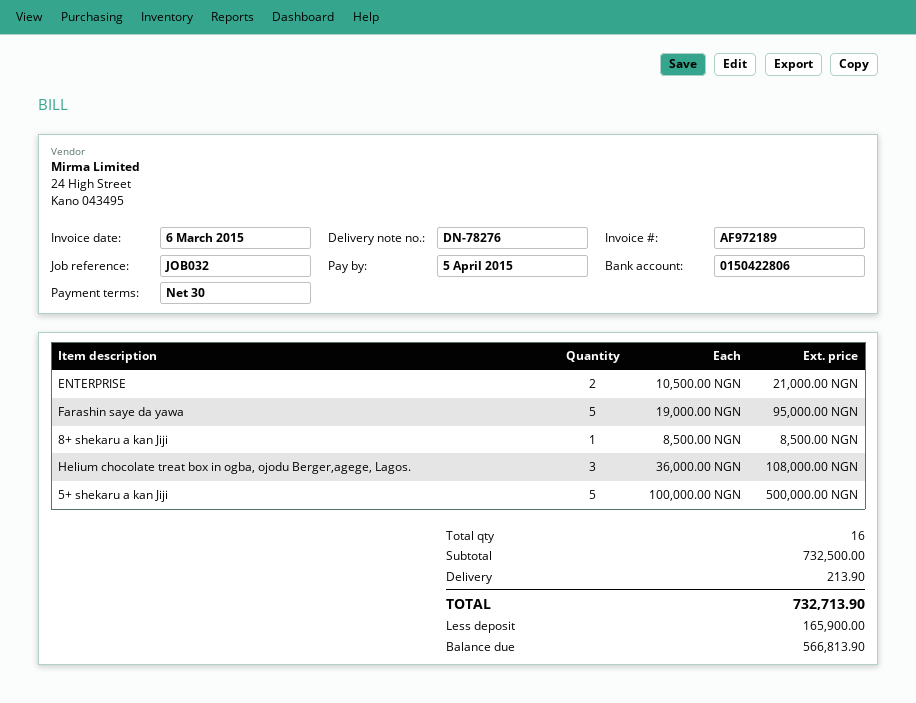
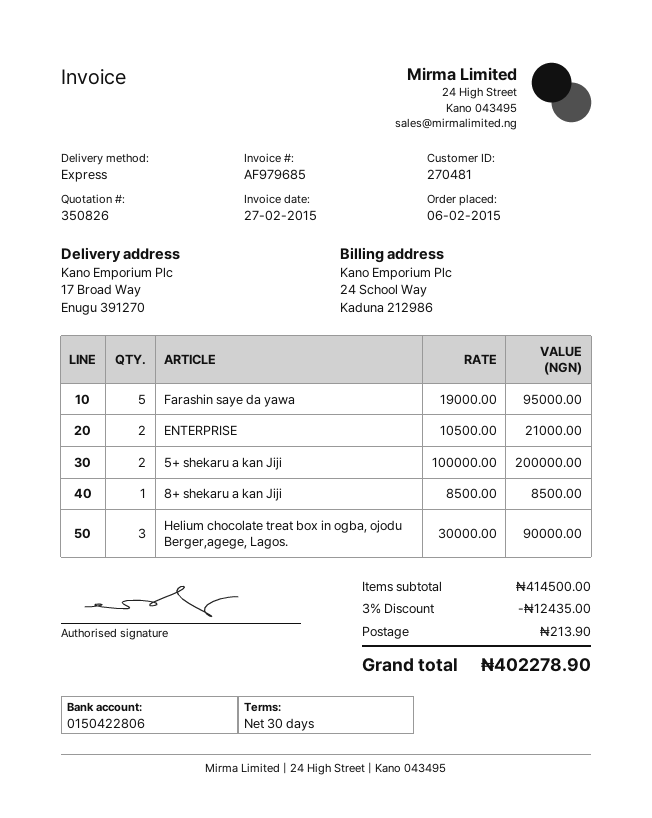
invoice number: AF972189 -> AF979685
invoice date: 2015-03-06 -> 2015-02-27
Helium chocolate treat box in ogba, ojodu Berger,agege, Lagos.: 3 x 36000.00 = 108000.00 -> 3 x 30000.00 = 90000.00
5+ shekaru a kan Jiji: 5 x 100000.00 = 500000.00 -> 2 x 100000.00 = 200000.00
subtotal: 732500.00 -> 414500.00
discount: none -> 3% = 12435.00
total: 732713.90 -> 402278.90

